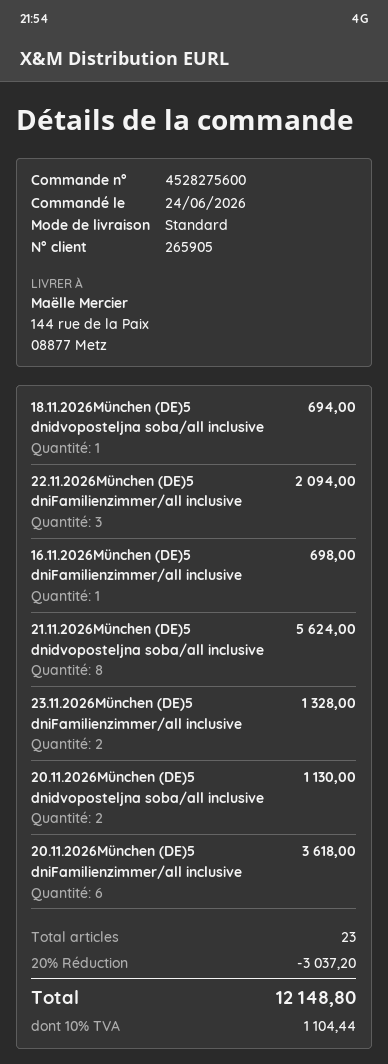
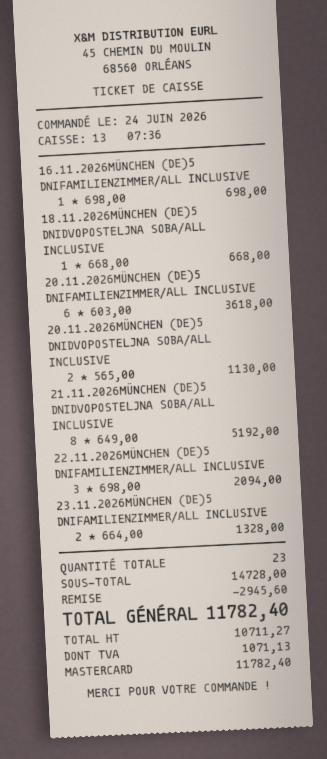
18.11.2026München (DE)5 dnidvoposteljna soba/all inclusive: 1 for 694.00 -> 1 for 668.00
21.11.2026München (DE)5 dnidvoposteljna soba/all inclusive: 8 for 5624.00 -> 8 for 5192.00
discount: 3037.20 -> 2945.60
tax: 1104.44 -> 1071.13
total: 12148.80 -> 11782.40

